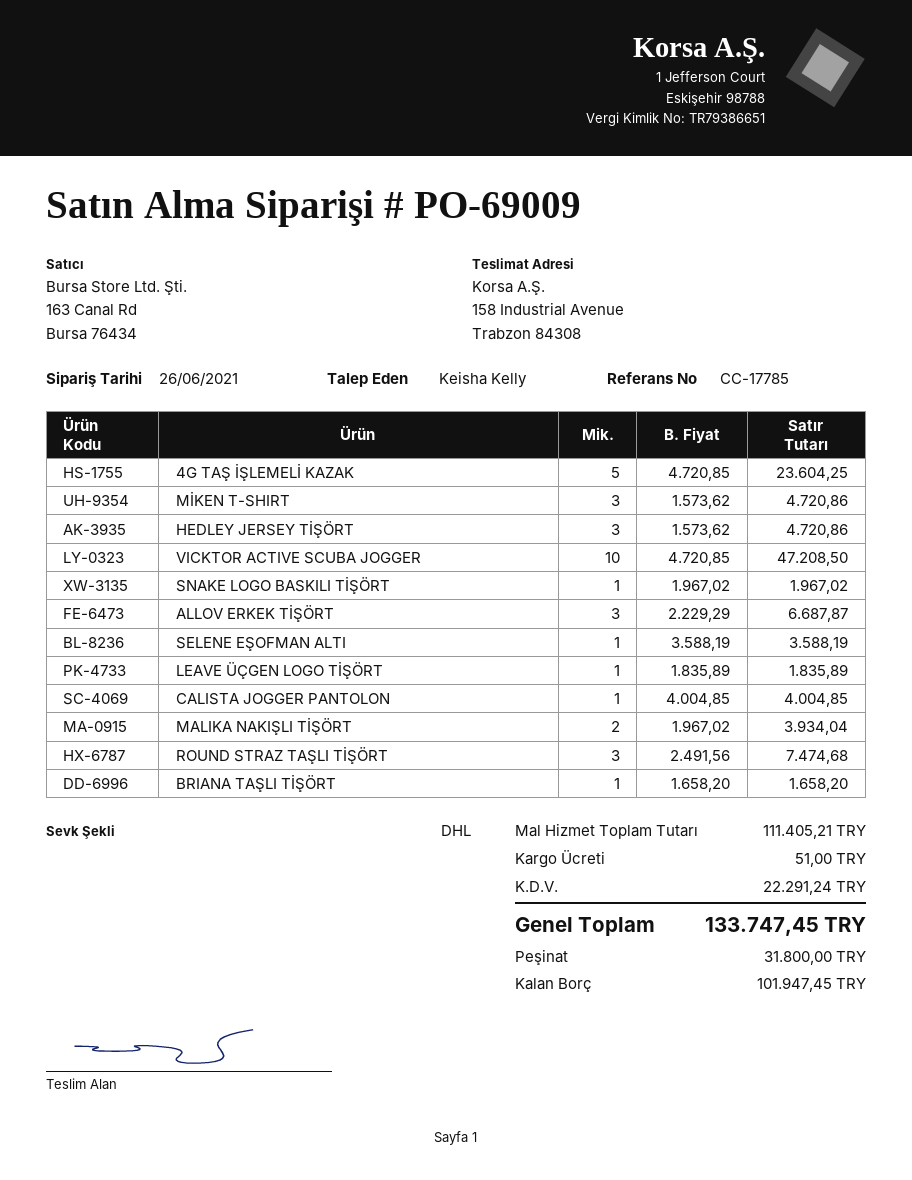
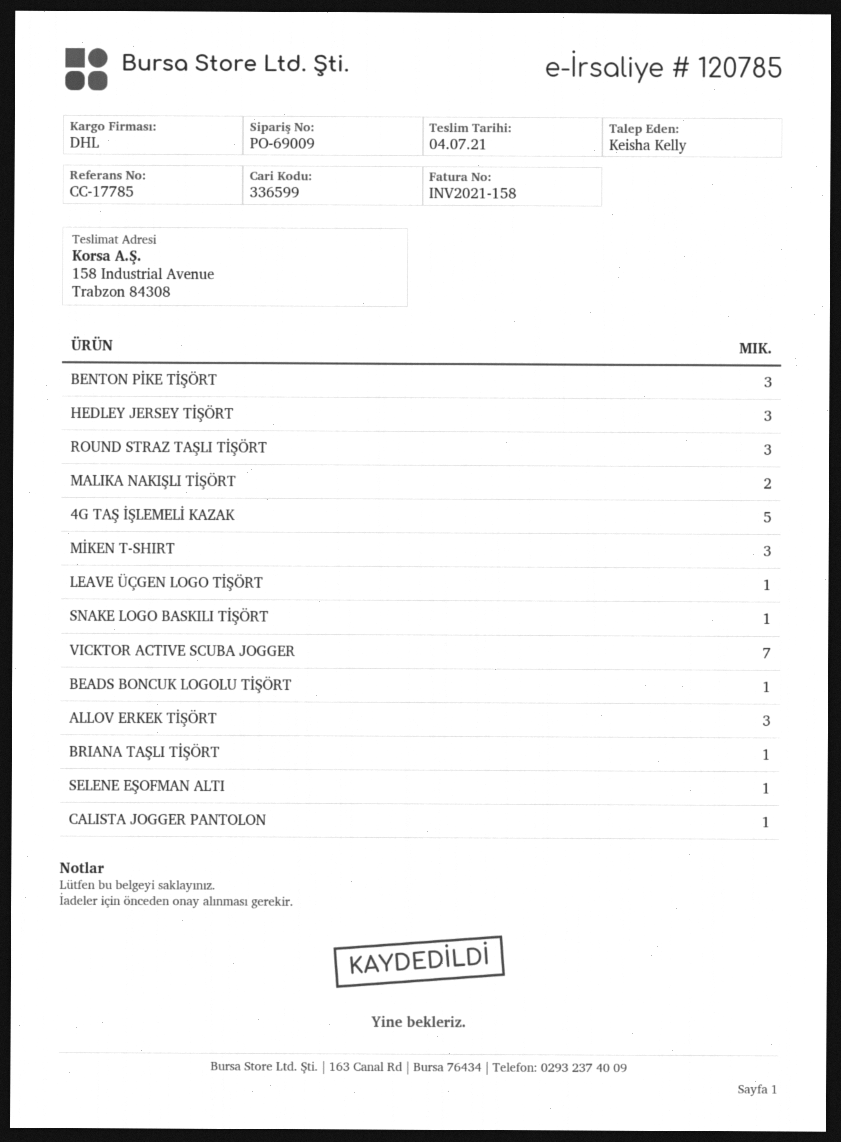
VICKTOR ACTIVE SCUBA JOGGER: 10 -> 7
BENTON PİKE TİŞÖRT: none -> 3
BEADS BONCUK LOGOLU TİŞÖRT: none -> 1

